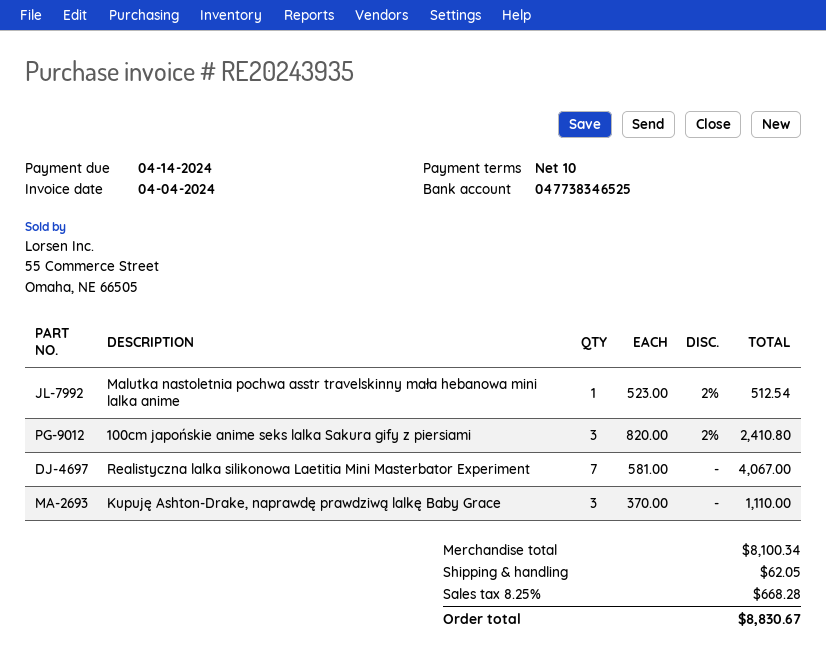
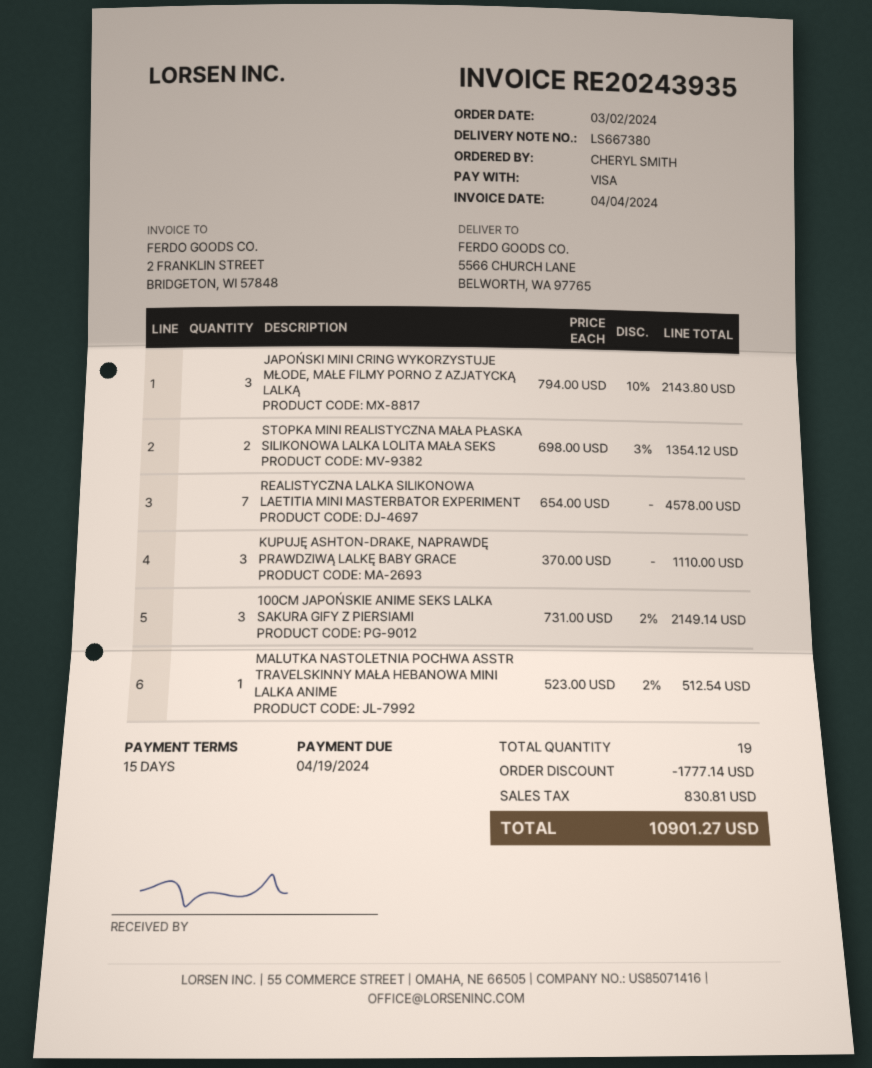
payment terms: 10 days -> 15 days
due date: 2024-04-14 -> 2024-04-19
100cm japońskie anime seks lalka Sakura gify z piersiami: 3 x 820.00 - 2% = 2410.80 -> 3 x 731.00 - 2% = 2149.14
Realistyczna lalka silikonowa Laetitia Mini Masterbator Experiment: 7 x 581.00 = 4067.00 -> 7 x 654.00 = 4578.00
JAPOŃSKI MINI CRING WYKORZYSTUJE MŁODE, MAŁE FILMY PORNO Z AZJATYCKĄ LALKĄ: none -> 3 x 794.00 - 10% = 2143.80
STOPKA MINI REALISTYCZNA MAŁA PŁASKA SILIKONOWA LALKA LOLITA MAŁA SEKS: none -> 2 x 698.00 - 3% = 1354.12
discount: none -> 1777.14
shipping: 62.05 -> none
tax: 668.28 -> 830.81
total: 8830.67 -> 10901.27

